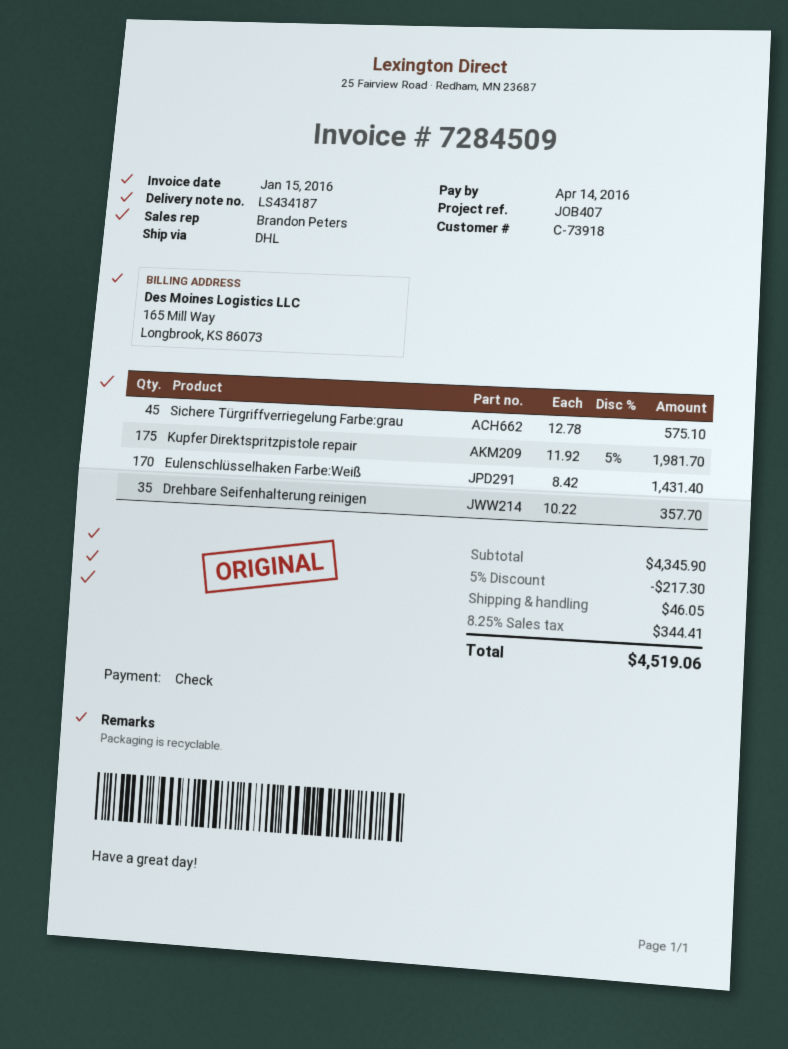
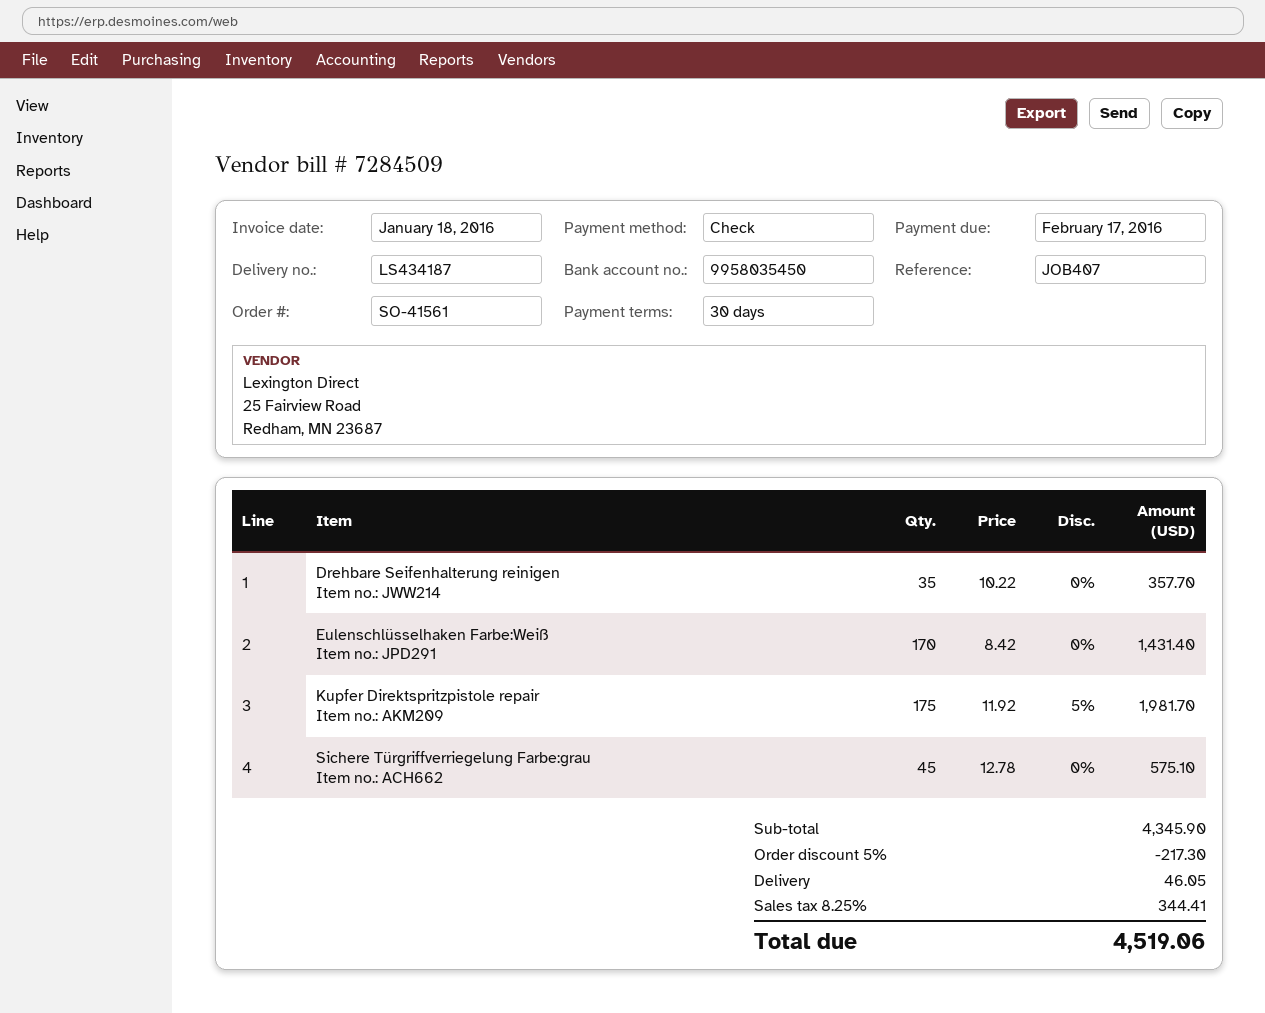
invoice date: 2016-01-15 -> 2016-01-18
due date: 2016-04-14 -> 2016-02-17

